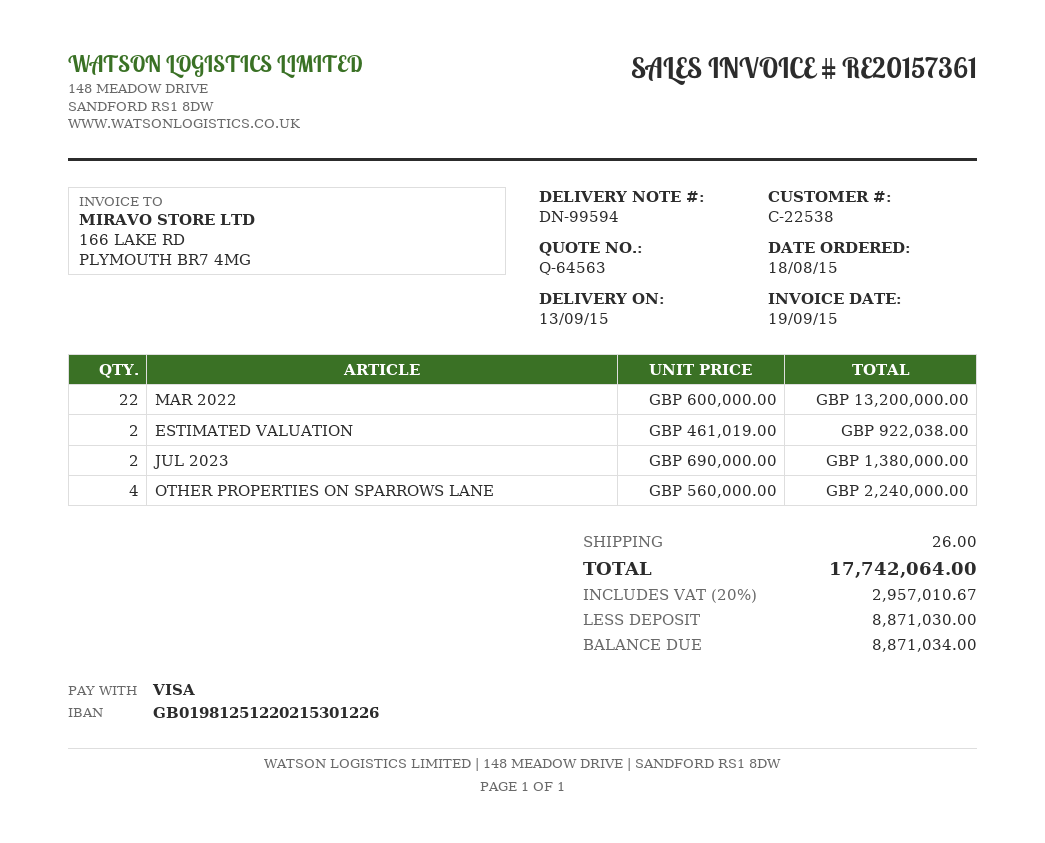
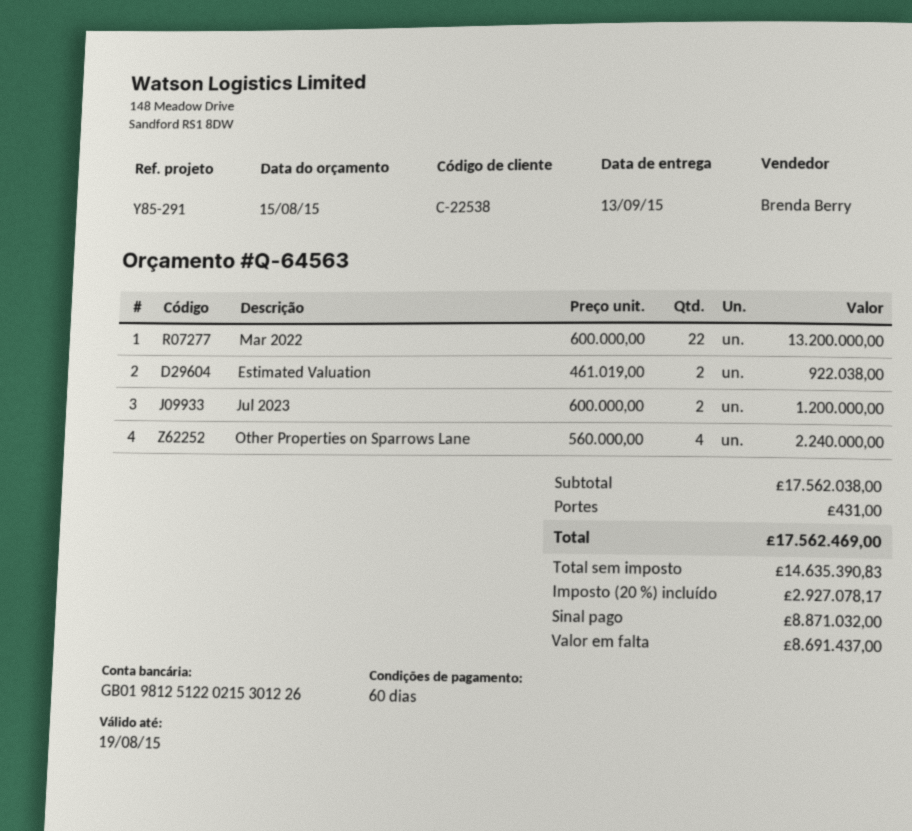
JUL 2023: 2 x 690000.00 = 1380000.00 -> 2 x 600000.00 = 1200000.00
shipping: 26.00 -> 431.00
tax: 20% = 2957010.67 -> 20% = 2927078.17
total: 17742064.00 -> 17562469.00
deposit: 8871030.00 -> 8871032.00
balance: 8871034.00 -> 8691437.00

